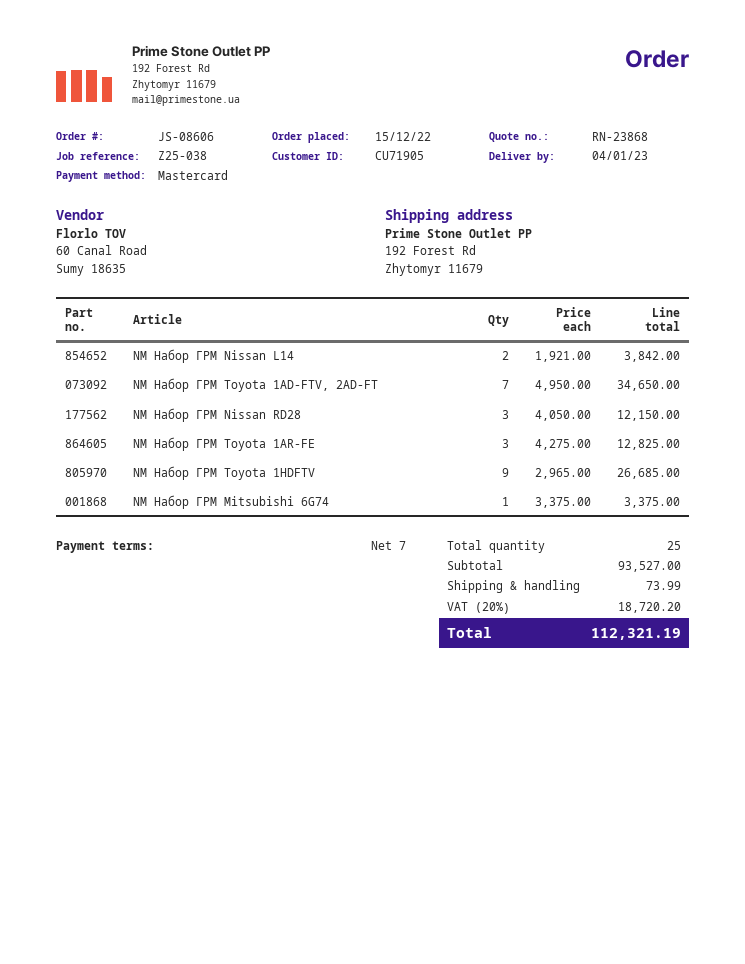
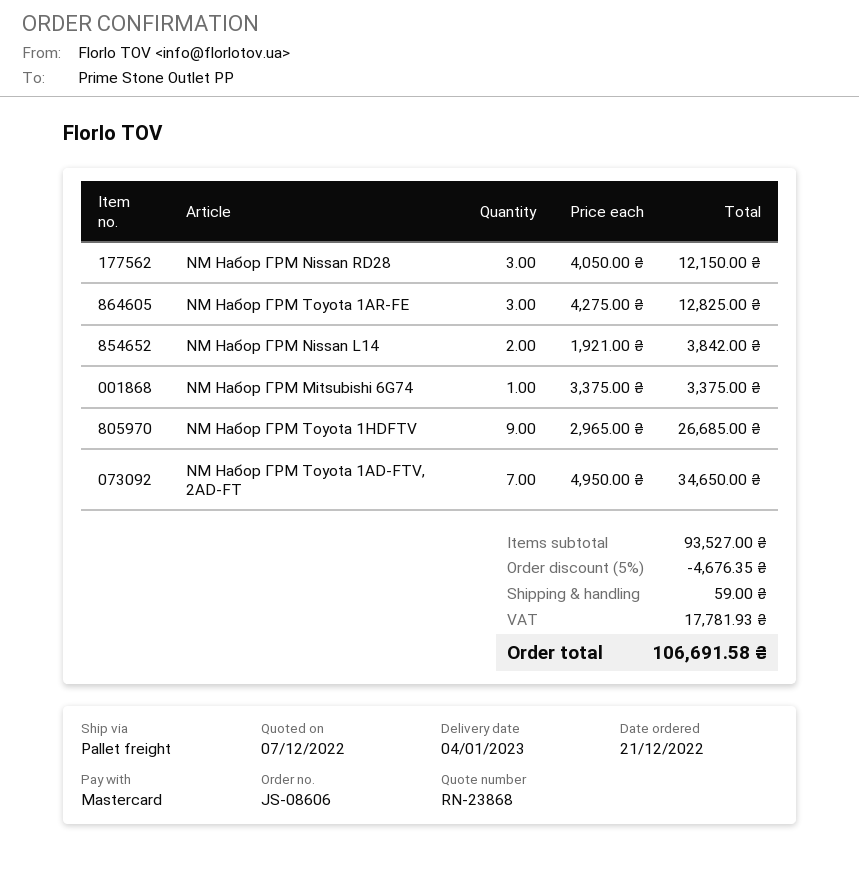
order date: 2022-12-15 -> 2022-12-21
discount: none -> 5% = 4676.35
shipping: 73.99 -> 59.00
tax: 18720.20 -> 17781.93
total: 112321.19 -> 106691.58

